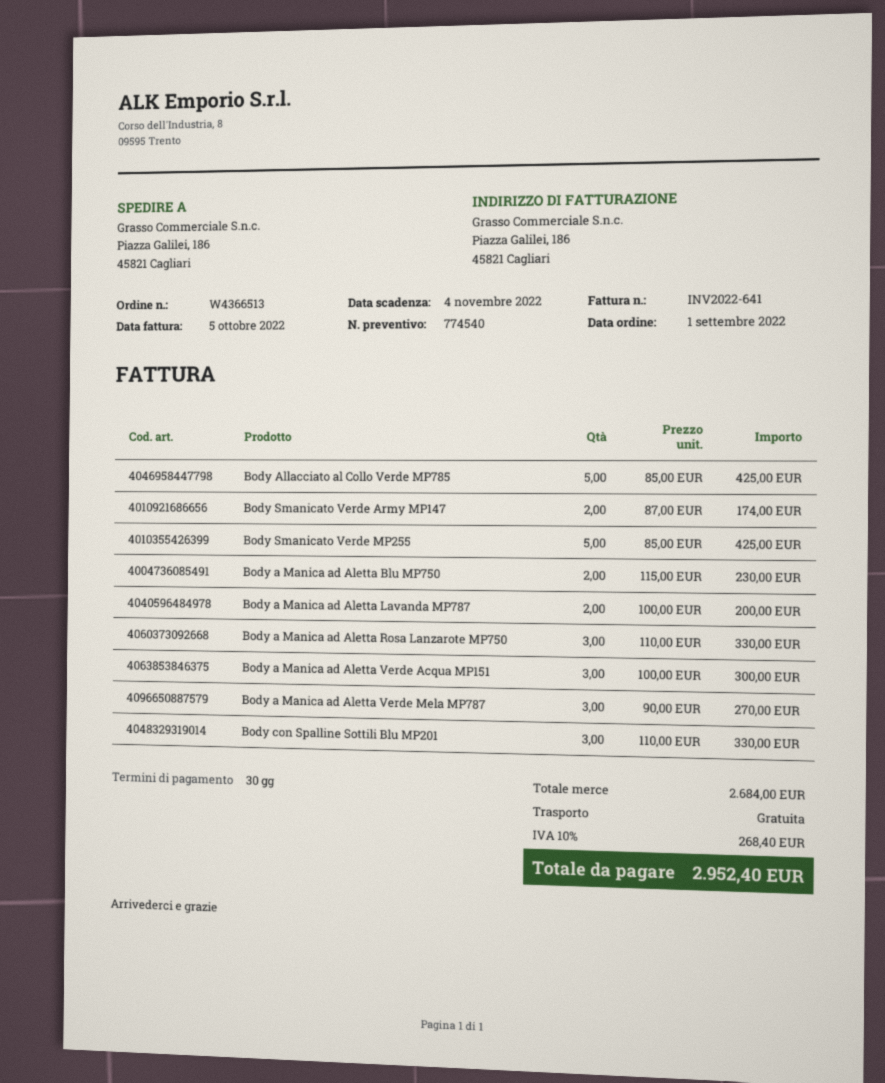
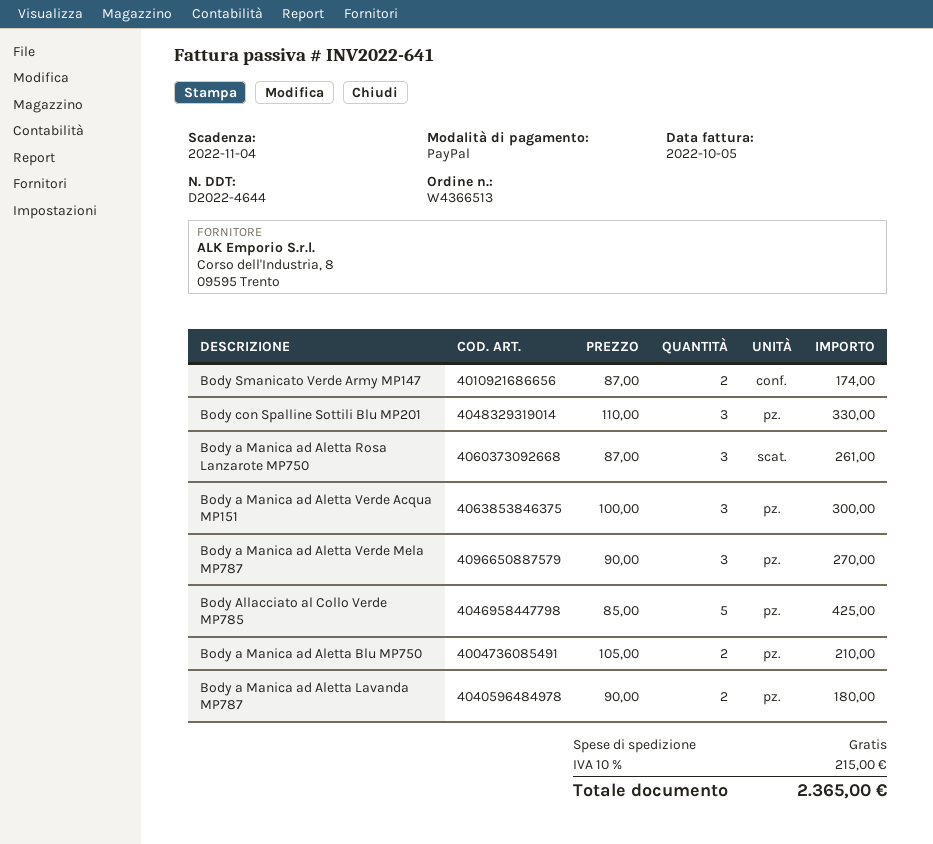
Body Smanicato Verde MP255: 5 x 85.00 = 425.00 -> none
Body a Manica ad Aletta Blu MP750: 2 x 115.00 = 230.00 -> 2 x 105.00 = 210.00
Body a Manica ad Aletta Lavanda MP787: 2 x 100.00 = 200.00 -> 2 x 90.00 = 180.00
Body a Manica ad Aletta Rosa Lanzarote MP750: 3 x 110.00 = 330.00 -> 3 x 87.00 = 261.00
tax: 10% = 268.40 -> 10% = 215.00
total: 2952.40 -> 2365.00

